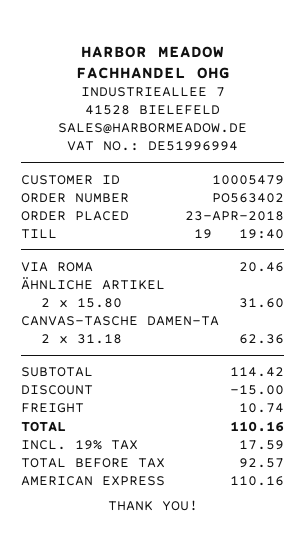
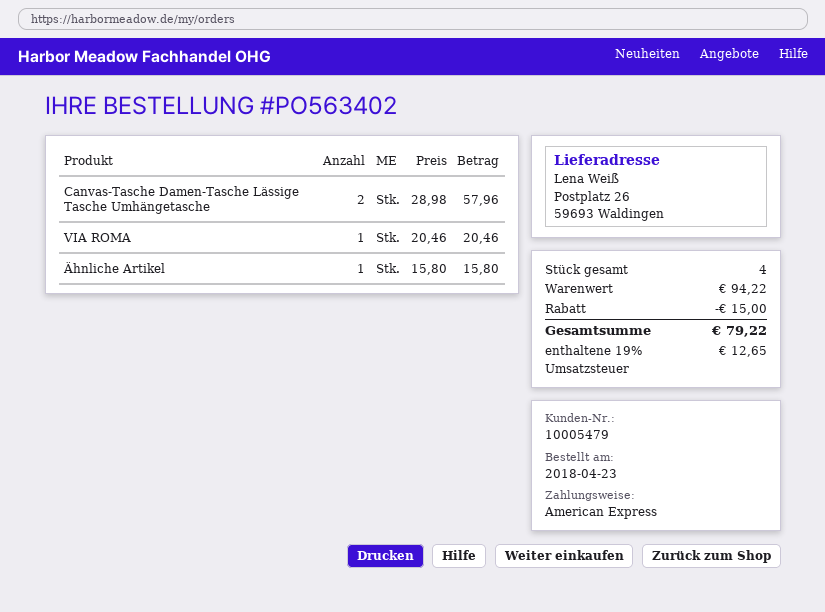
ÄHNLICHE ARTIKEL: 2 x 15.80 = 31.60 -> 1 x 15.80 = 15.80
CANVAS-TASCHE DAMEN-TA: 2 x 31.18 = 62.36 -> 2 x 28.98 = 57.96
subtotal: 114.42 -> 94.22
shipping: 10.74 -> none
tax: 19% = 17.59 -> 19% = 12.65
total: 110.16 -> 79.22

